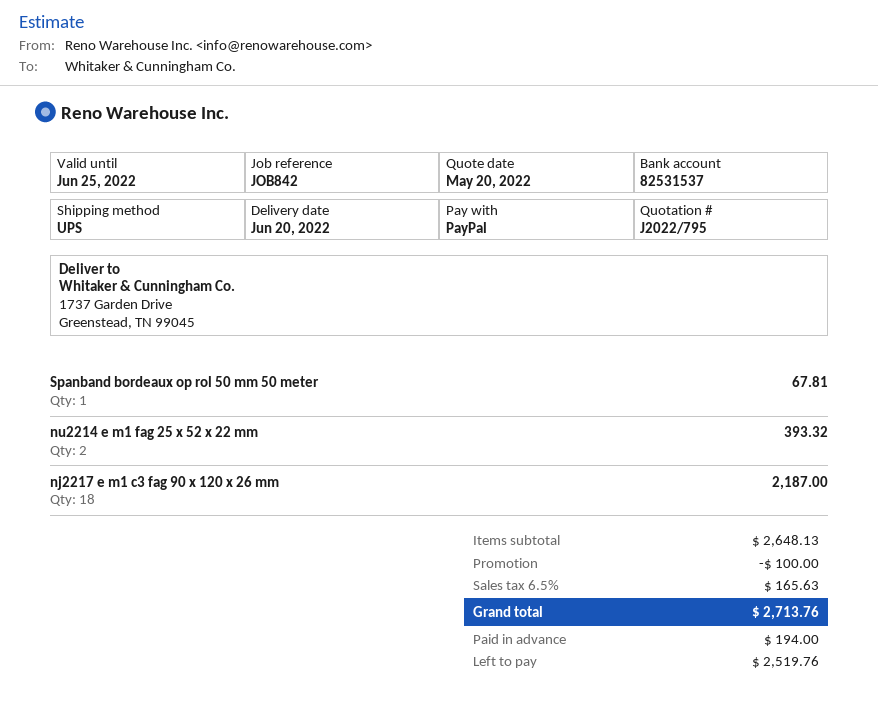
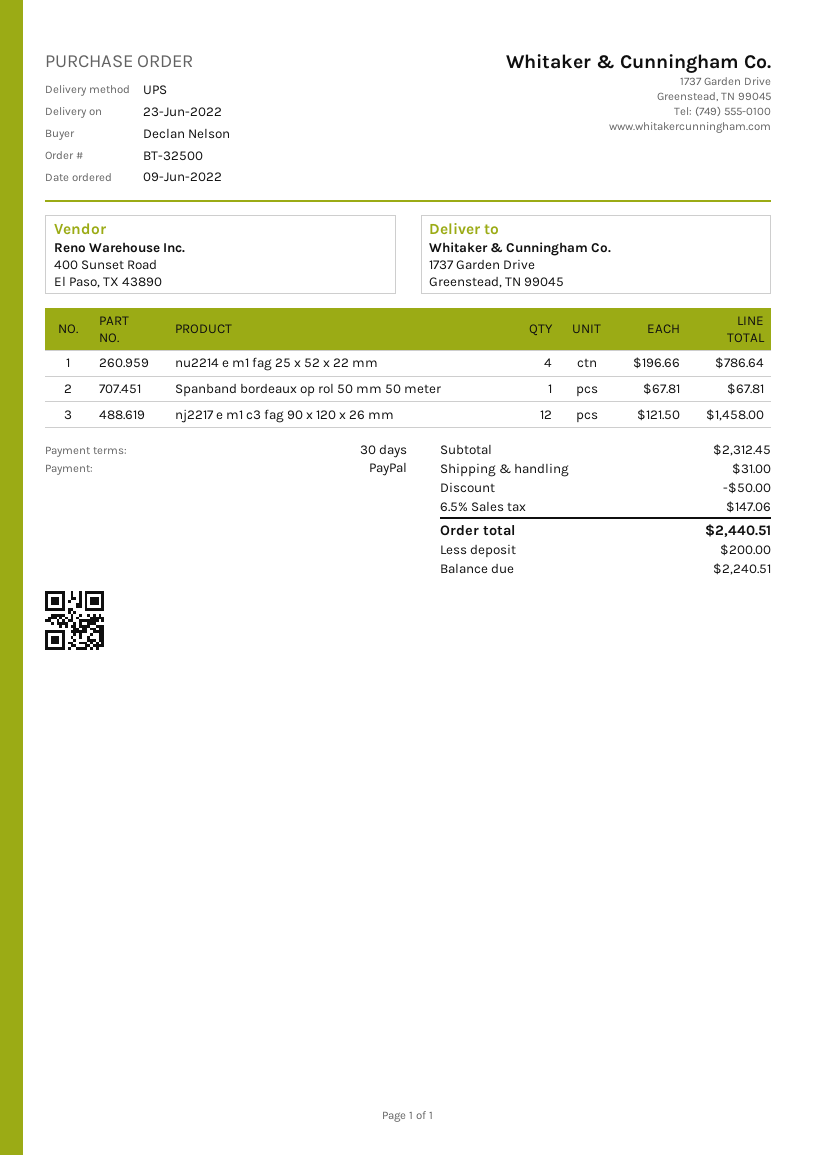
delivery date: 2022-06-20 -> 2022-06-23
nu2214 e m1 fag 25 x 52 x 22 mm: 2 for 393.32 -> 4 for 786.64
nj2217 e m1 c3 fag 90 x 120 x 26 mm: 18 for 2187.00 -> 12 for 1458.00
subtotal: 2648.13 -> 2312.45
discount: 100.00 -> 50.00
shipping: none -> 31.00
tax: 6.5% = 165.63 -> 6.5% = 147.06
total: 2713.76 -> 2440.51
deposit: 194.00 -> 200.00
balance: 2519.76 -> 2240.51

